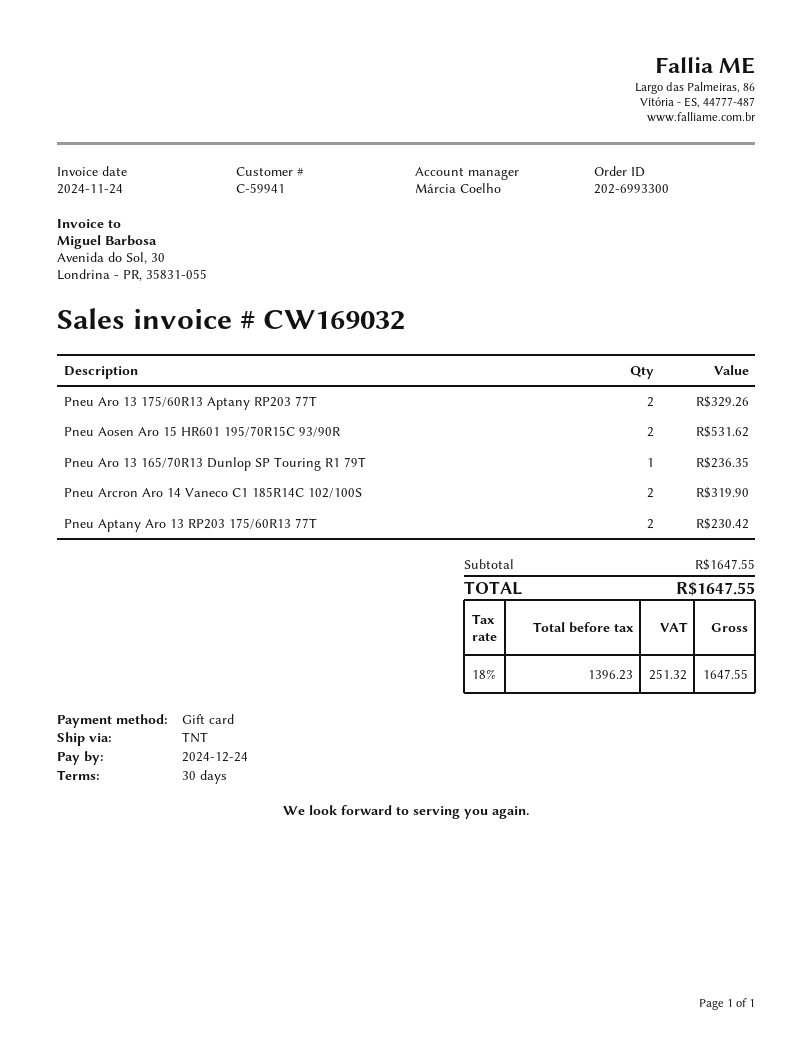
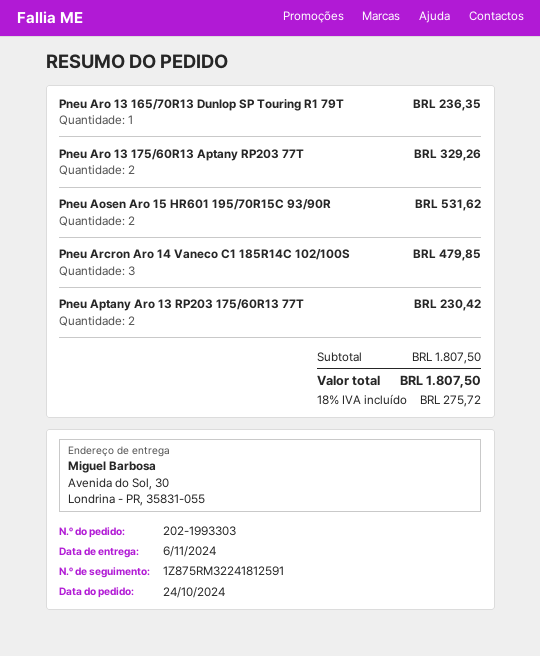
order number: 202-6993300 -> 202-1993303
Pneu Arcron Aro 14 Vaneco C1 185R14C 102/100S: 2 for 319.90 -> 3 for 479.85
subtotal: 1647.55 -> 1807.50
tax: 18% = 251.32 -> 18% = 275.72
total: 1647.55 -> 1807.50

